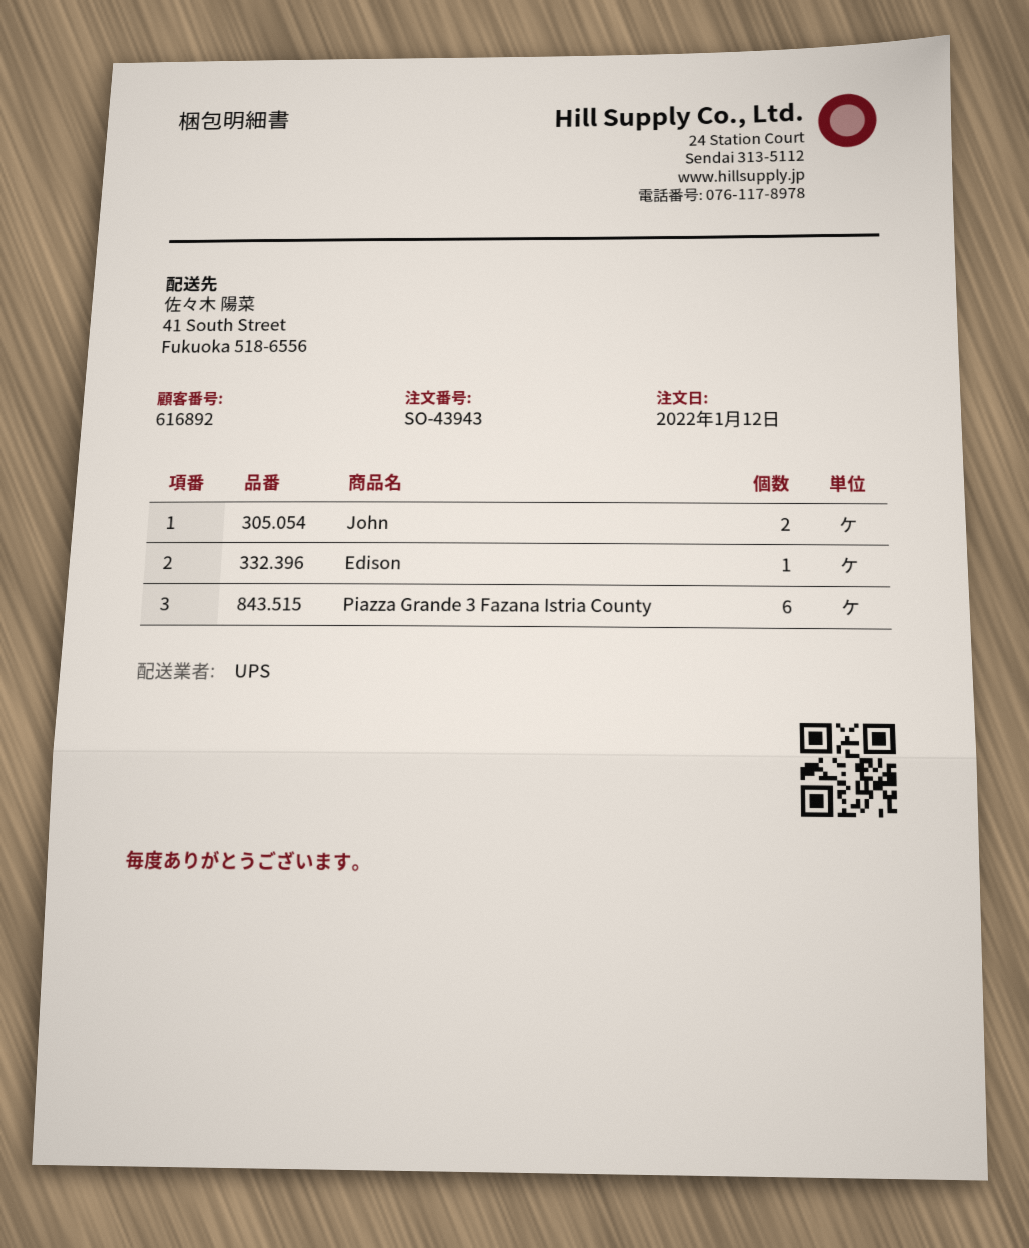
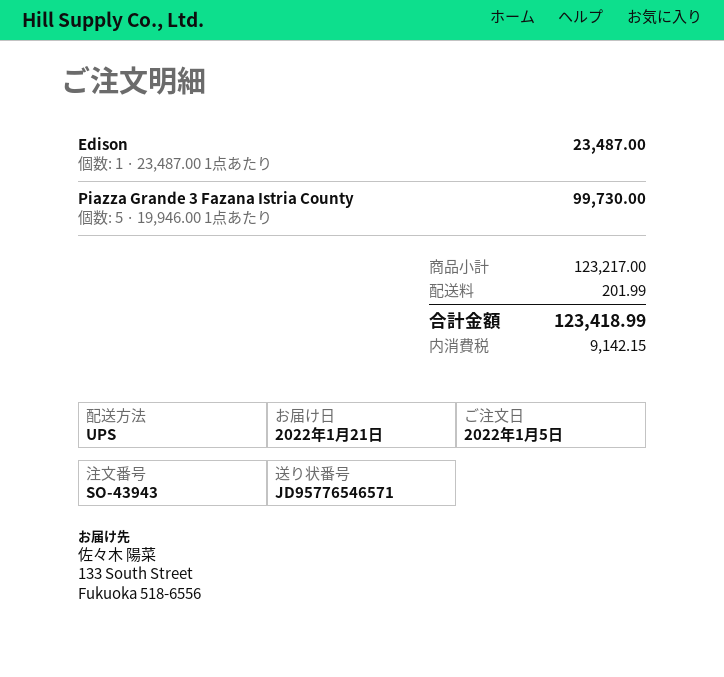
order date: 2022-01-12 -> 2022-01-05
ship to: 41 South Street, Fukuoka 518-6556 -> 133 South Street, Fukuoka 518-6556
John: 2 -> none
Piazza Grande 3 Fazana Istria County: 6 -> 5

